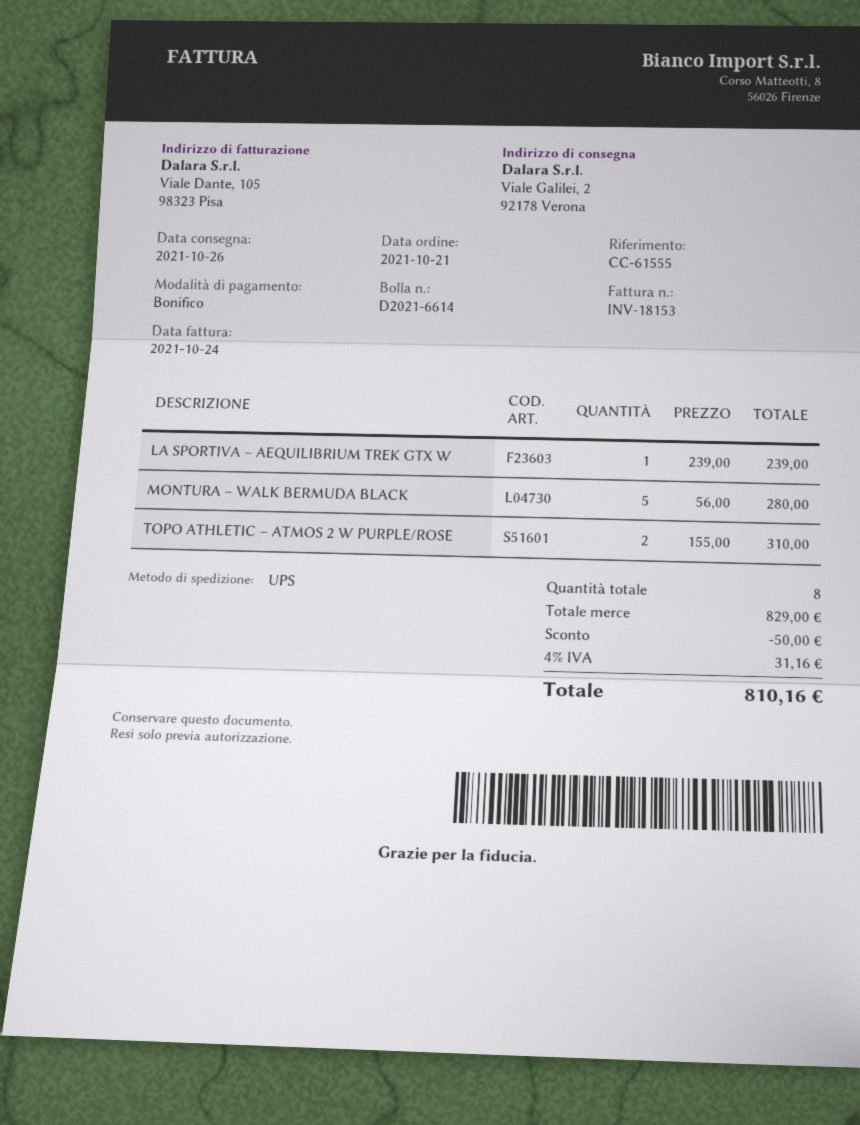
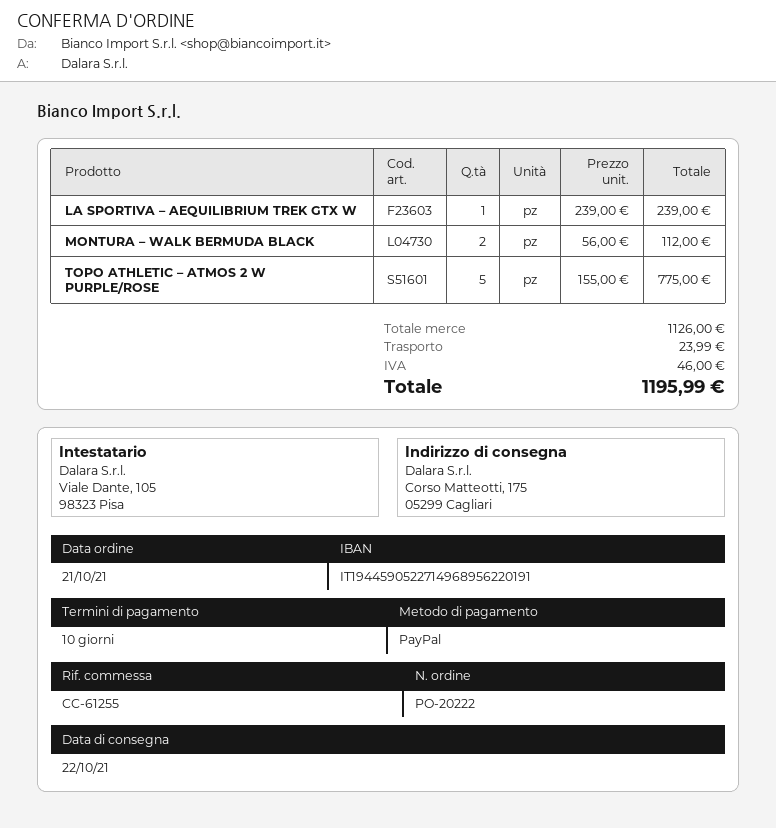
delivery date: 2021-10-26 -> 2021-10-22
reference: CC-61555 -> CC-61255
payment method: bank transfer -> PayPal
ship to: Viale Galilei, 2, 92178 Verona -> Corso Matteotti, 175, 05299 Cagliari
MONTURA – WALK BERMUDA BLACK: 5 x 56.00 = 280.00 -> 2 x 56.00 = 112.00
TOPO ATHLETIC – ATMOS 2 W PURPLE/ROSE: 2 x 155.00 = 310.00 -> 5 x 155.00 = 775.00
subtotal: 829.00 -> 1126.00
discount: 50.00 -> none
shipping: none -> 23.99
tax: 31.16 -> 46.00
total: 810.16 -> 1195.99

